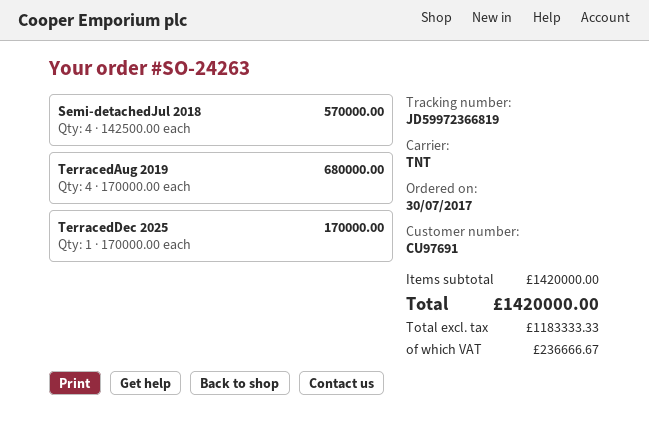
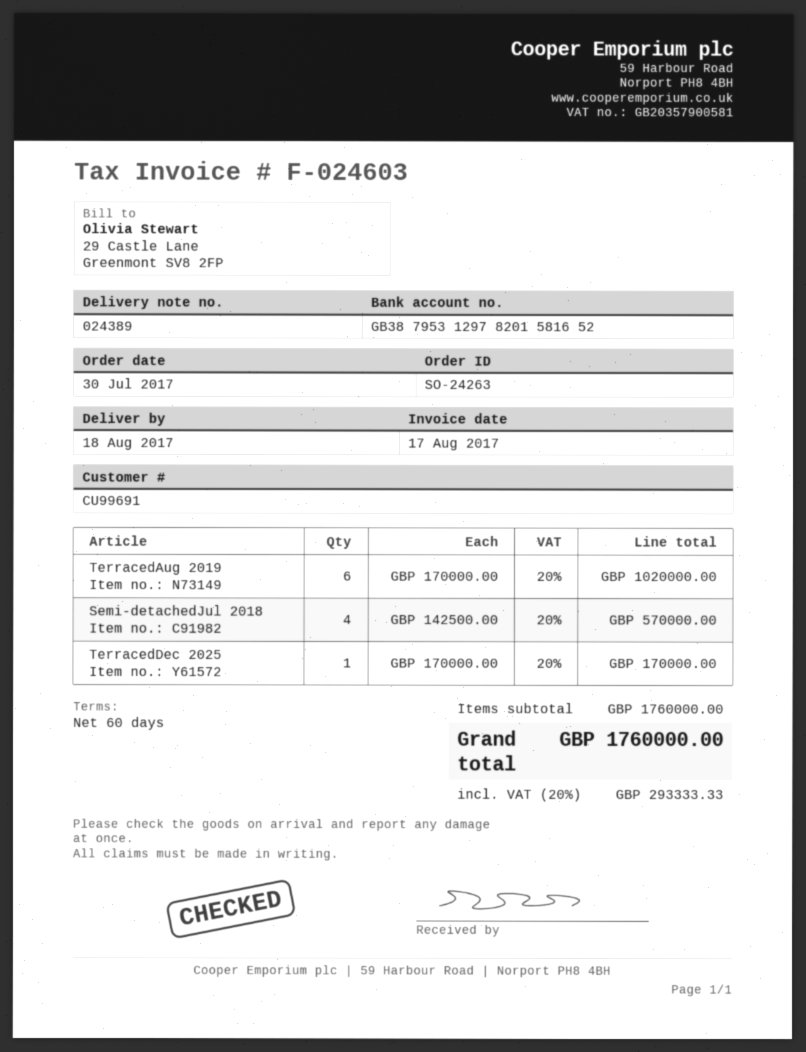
customer number: CU97691 -> CU99691
TerracedAug 2019: 4 x 170000.00 = 680000.00 -> 6 x 170000.00 = 1020000.00
subtotal: 1420000.00 -> 1760000.00
tax: 236666.67 -> 293333.33
total: 1420000.00 -> 1760000.00

